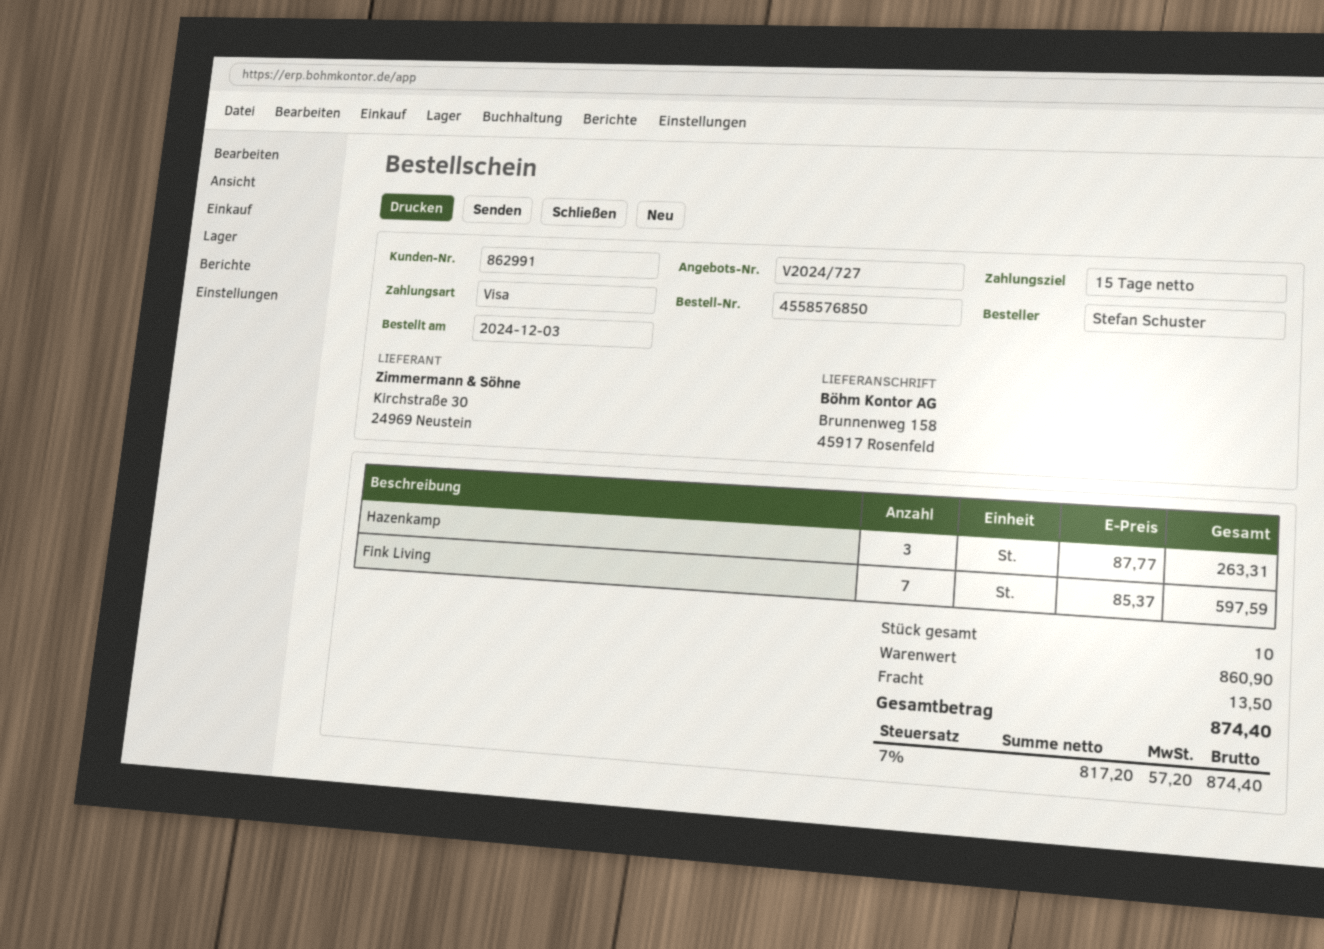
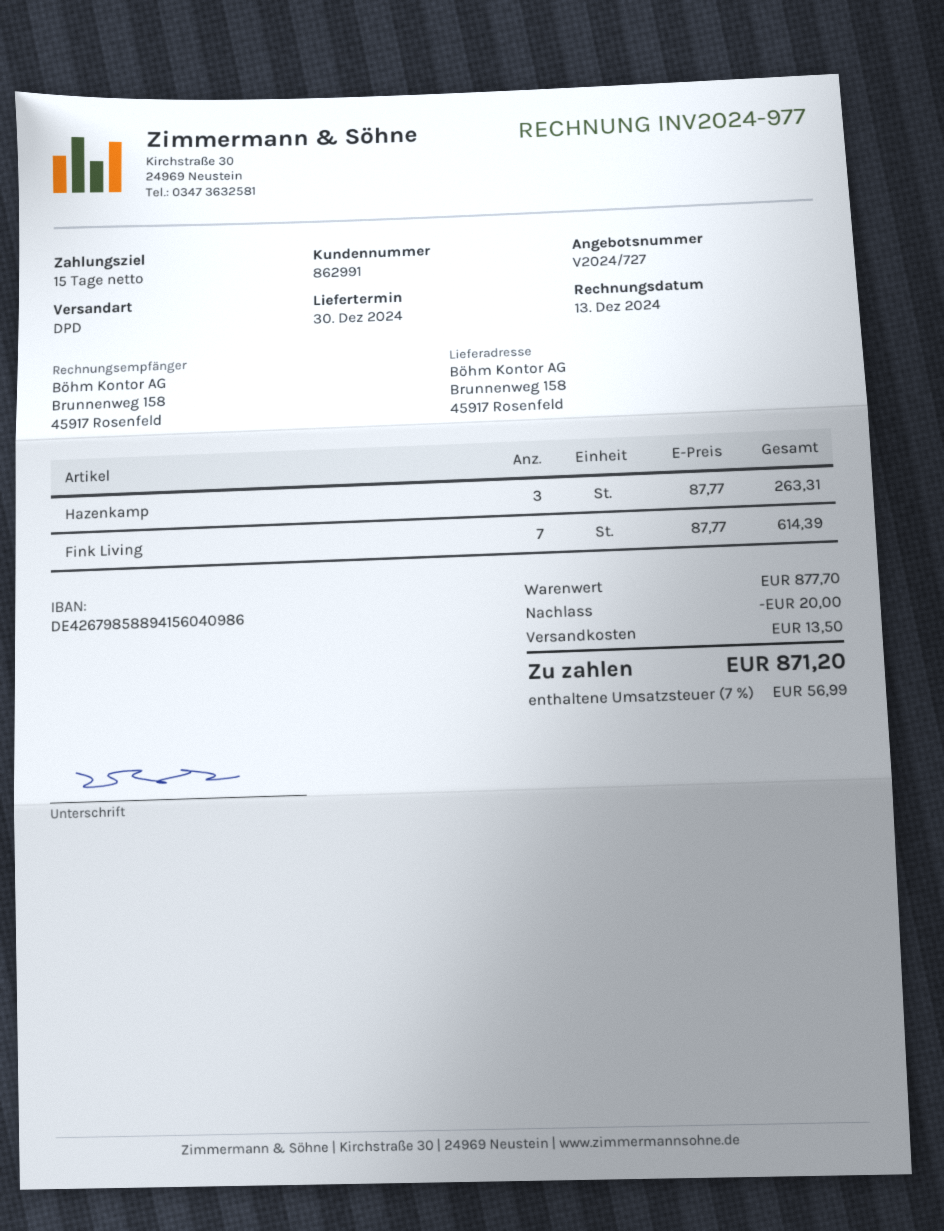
Fink Living: 7 x 85.37 = 597.59 -> 7 x 87.77 = 614.39
subtotal: 860.90 -> 877.70
discount: none -> 20.00
tax: 7% = 57.20 -> 7% = 56.99
total: 874.40 -> 871.20

